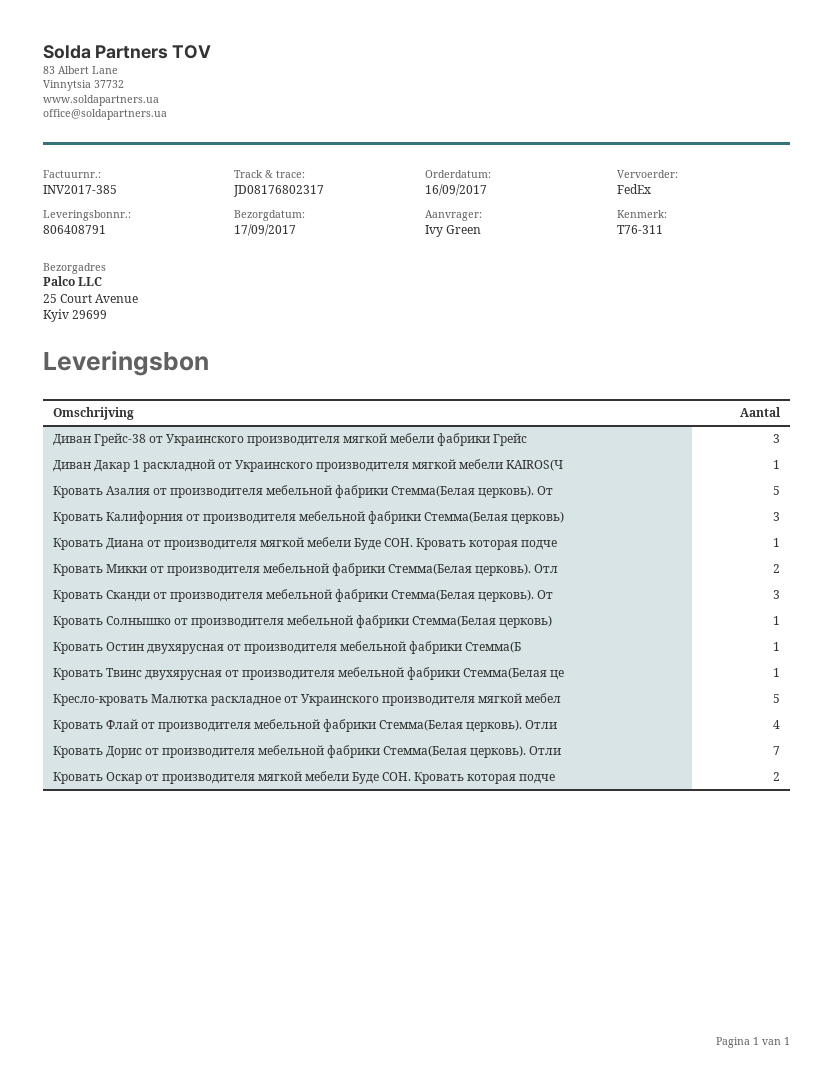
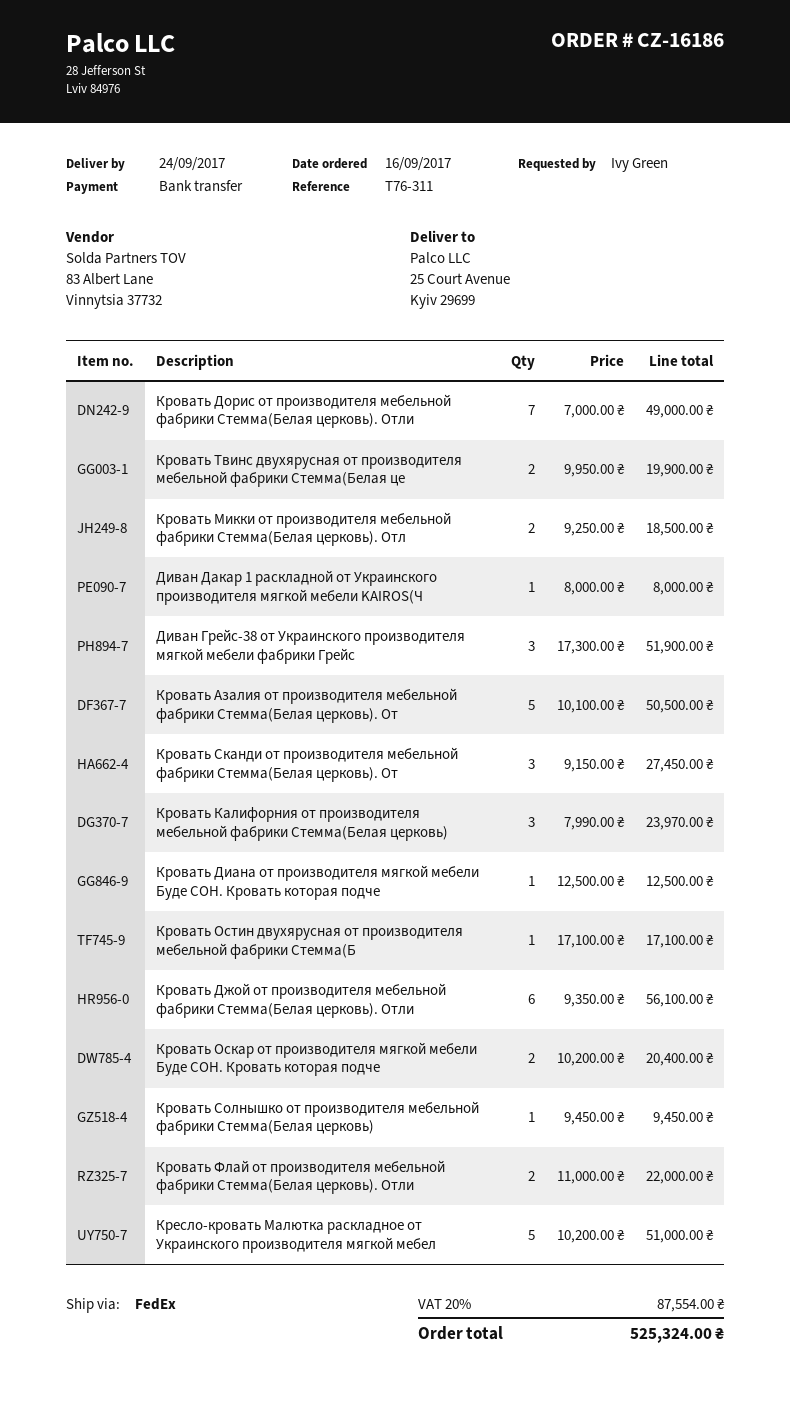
delivery date: 2017-09-17 -> 2017-09-24
Кровать Твинс двухярусная от производителя мебельной фабрики Стемма(Белая це: 1 -> 2
Кровать Флай от производителя мебельной фабрики Стемма(Белая церковь). Отли: 4 -> 2
Кровать Джой от производителя мебельной фабрики Стемма(Белая церковь). Отли: none -> 6

